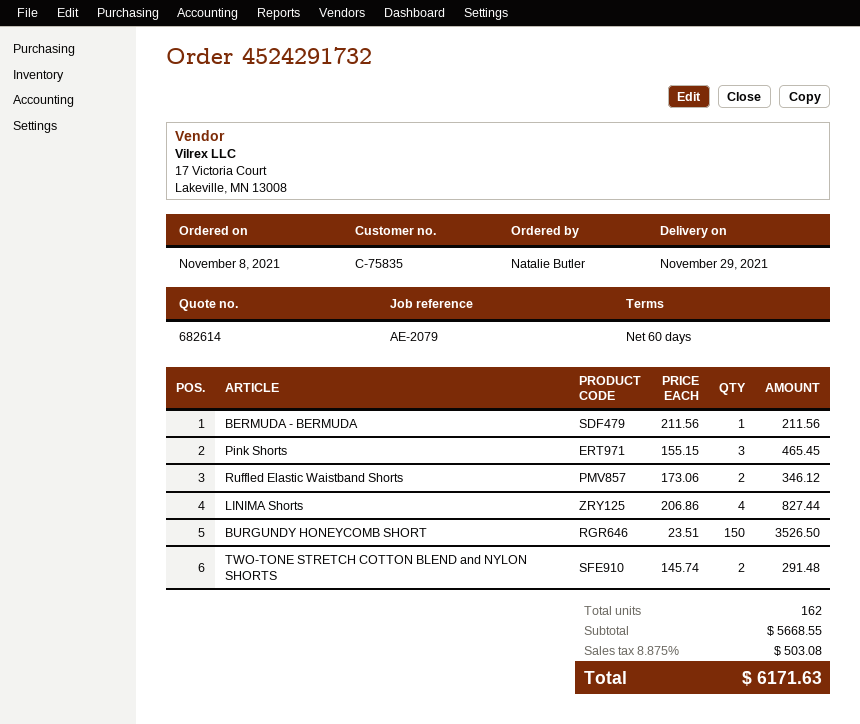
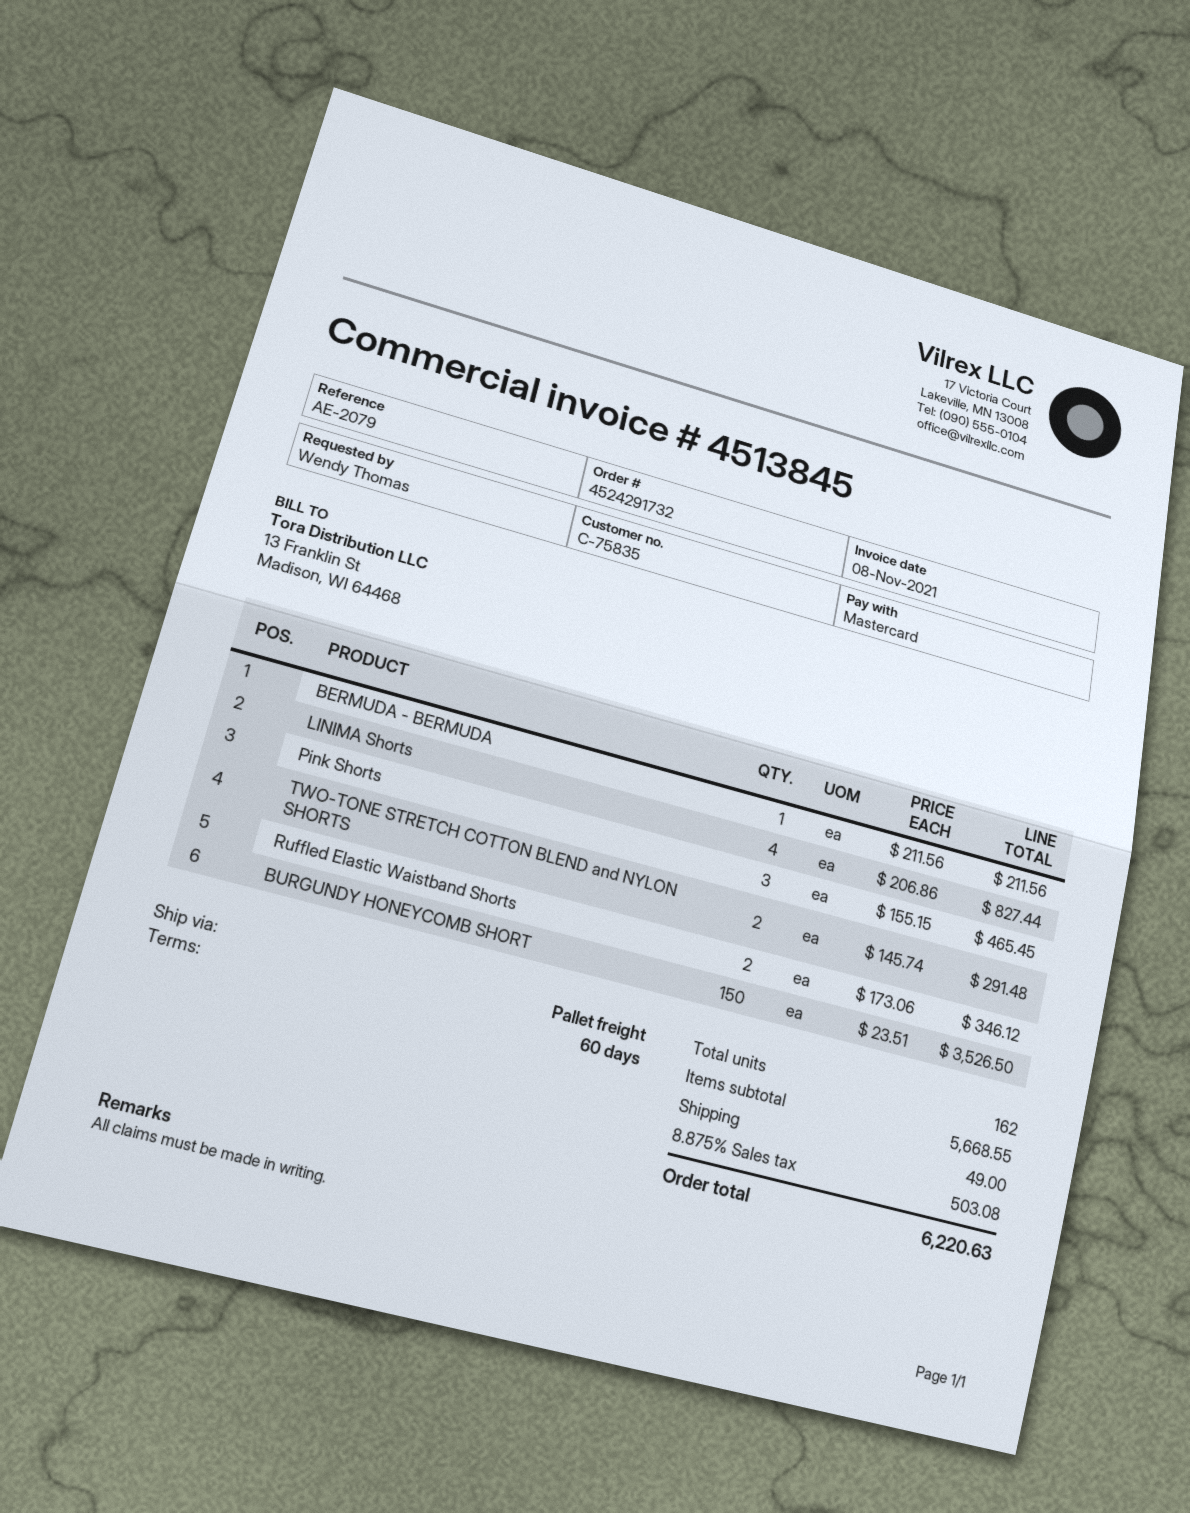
ordered by: Natalie Butler -> Wendy Thomas
shipping: none -> 49.00
total: 6171.63 -> 6220.63

